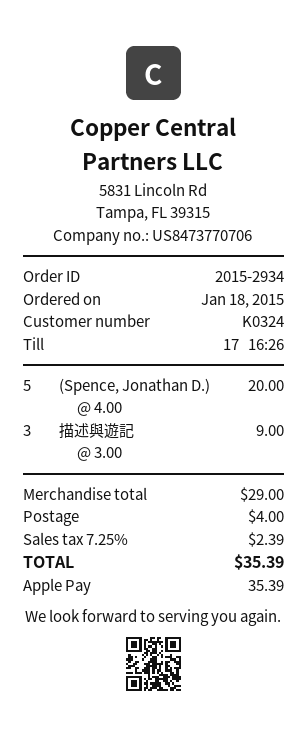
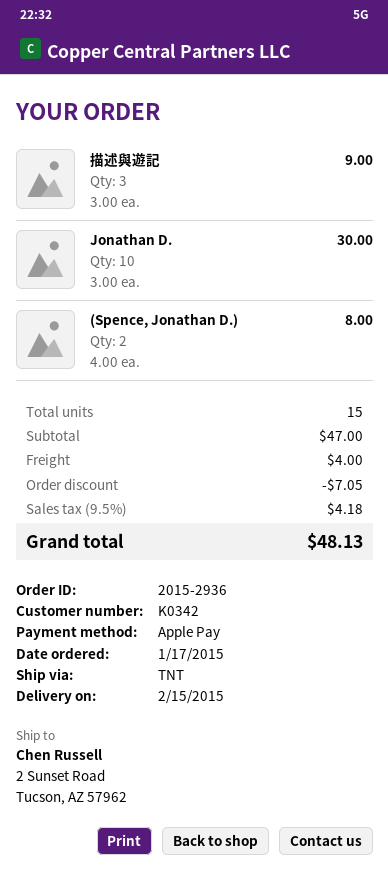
order number: 2015-2934 -> 2015-2936
order date: 2015-01-18 -> 2015-01-17
customer number: K0324 -> K0342
(Spence, Jonathan D.): 5 x 4.00 = 20.00 -> 2 x 4.00 = 8.00
Jonathan D.: none -> 10 x 3.00 = 30.00
subtotal: 29.00 -> 47.00
discount: none -> 7.05
tax: 7.25% = 2.39 -> 9.5% = 4.18
total: 35.39 -> 48.13

